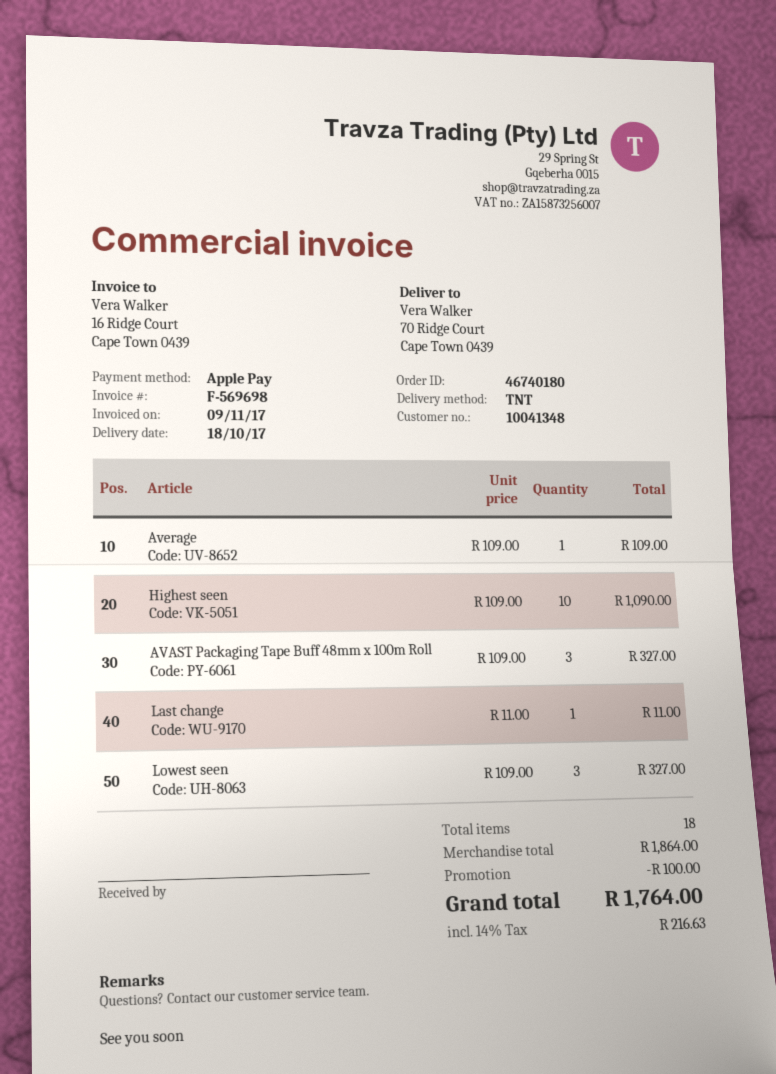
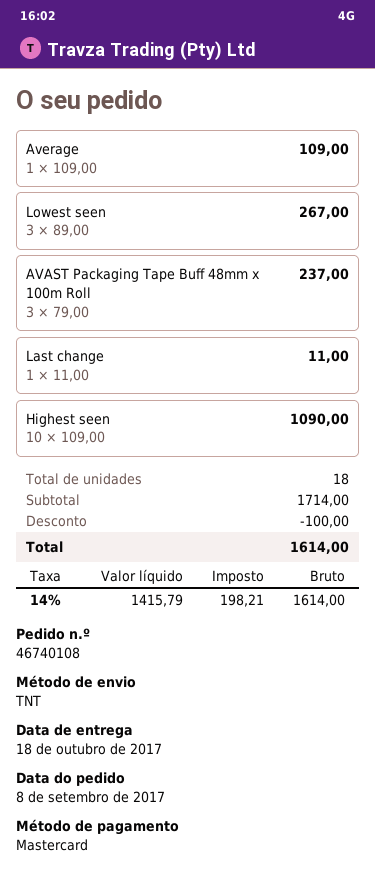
order number: 46740180 -> 46740108
payment method: Apple Pay -> Mastercard
AVAST Packaging Tape Buff 48mm x 100m Roll: 3 x 109.00 = 327.00 -> 3 x 79.00 = 237.00
Lowest seen: 3 x 109.00 = 327.00 -> 3 x 89.00 = 267.00
subtotal: 1864.00 -> 1714.00
tax: 14% = 216.63 -> 14% = 198.21
total: 1764.00 -> 1614.00

